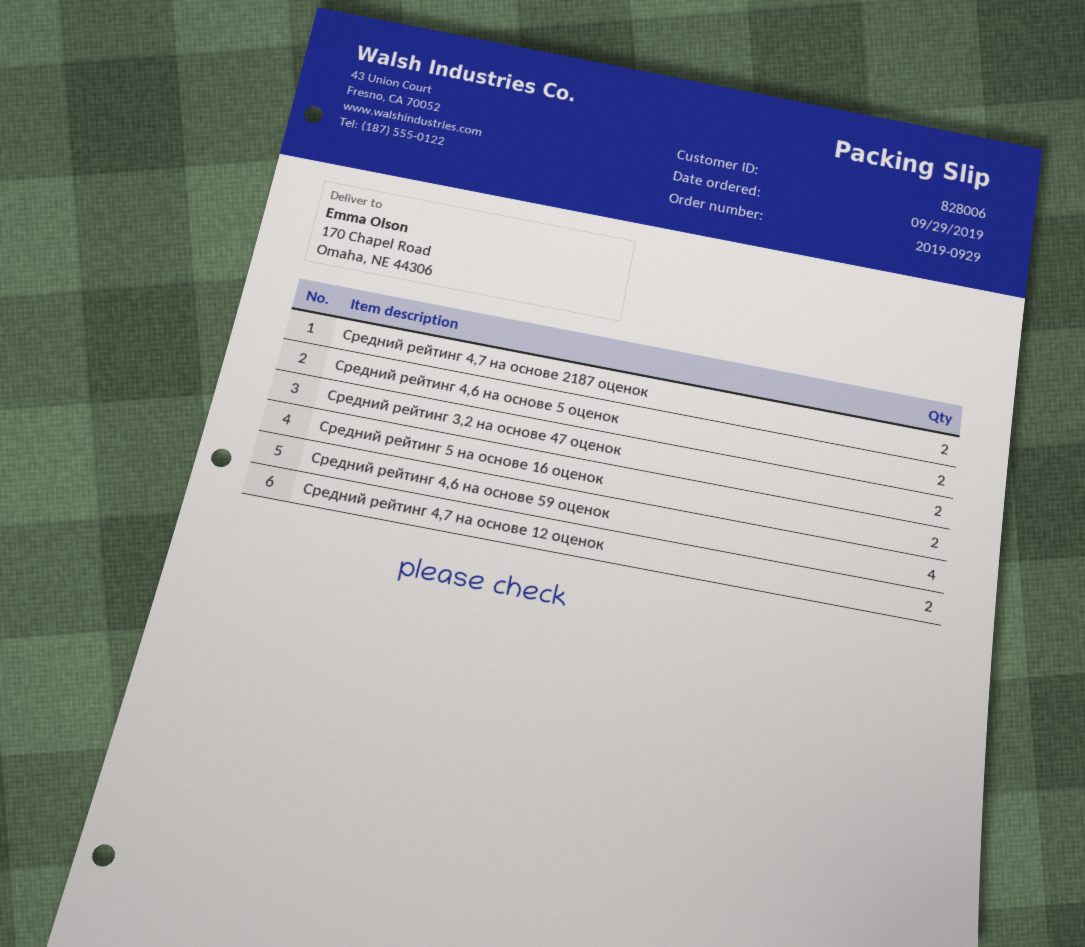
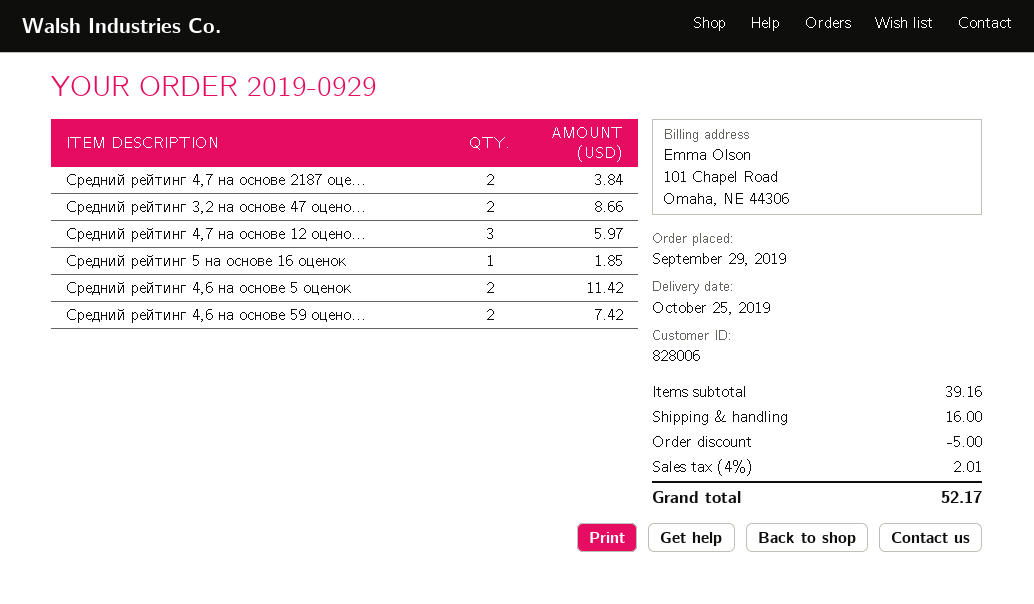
Средний рейтинг 5 на основе 16 оценок: 2 -> 1
Средний рейтинг 4,6 на основе 59 оценок: 4 -> 2
Средний рейтинг 4,7 на основе 12 оценок: 2 -> 3

